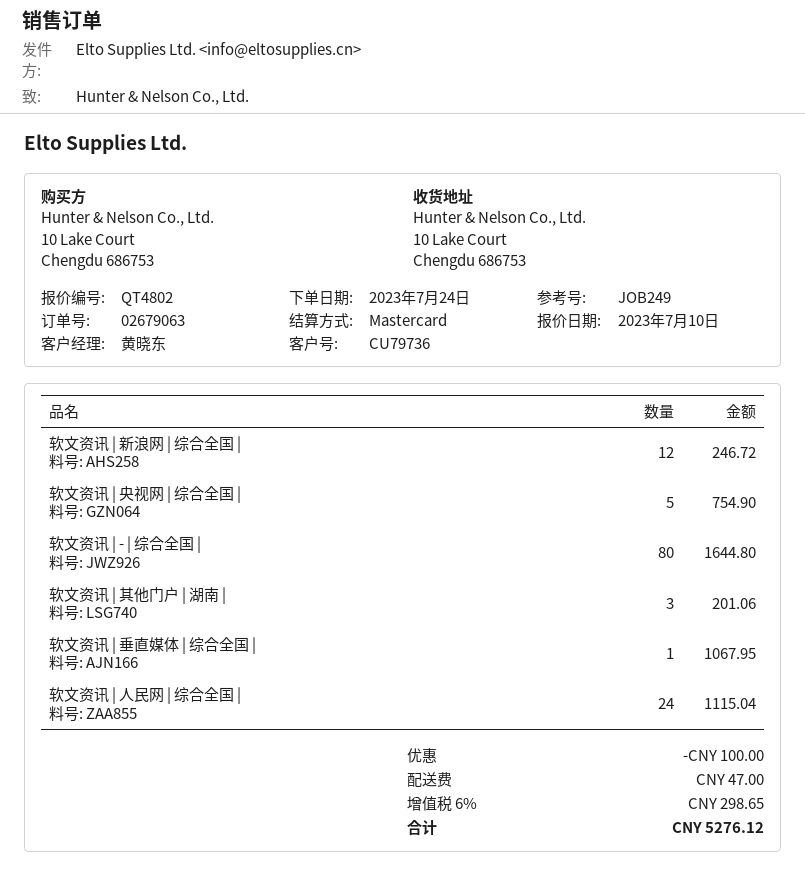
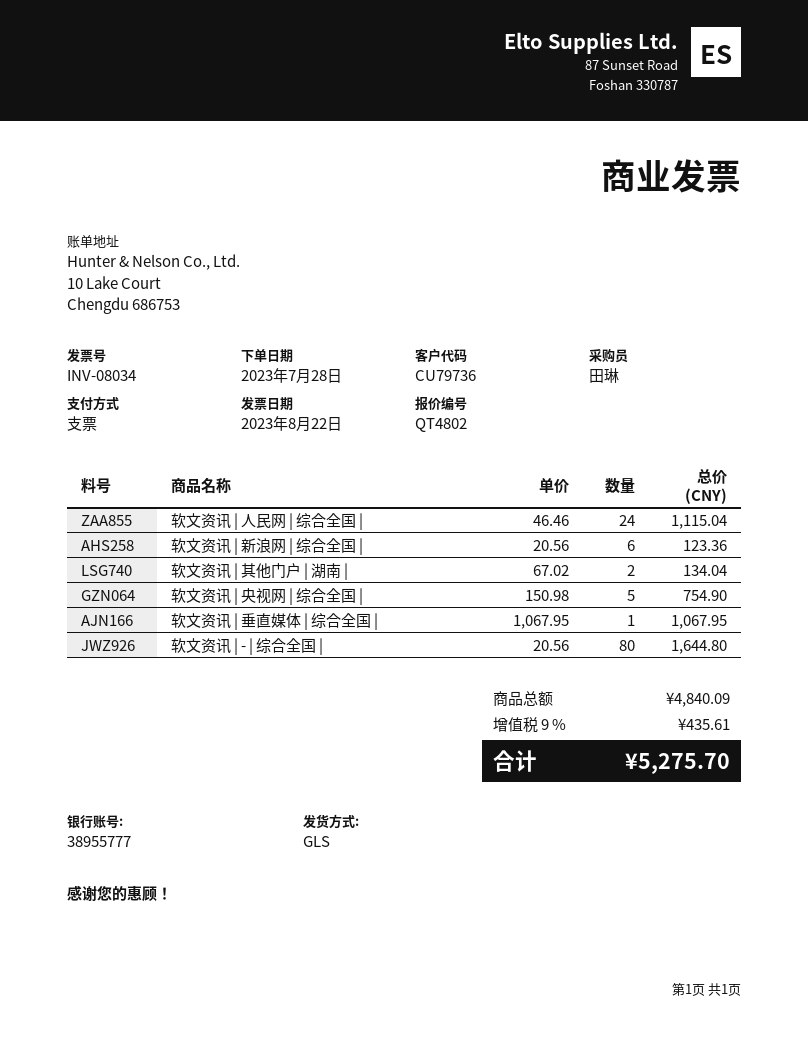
order date: 2023-07-24 -> 2023-07-28
payment method: Mastercard -> cheque
软文资讯 | 新浪网 | 综合全国 |: 12 for 246.72 -> 6 for 123.36
软文资讯 | 其他门户 | 湖南 |: 3 for 201.06 -> 2 for 134.04
discount: 100.00 -> none
shipping: 47.00 -> none
tax: 6% = 298.65 -> 9% = 435.61
total: 5276.12 -> 5275.70

